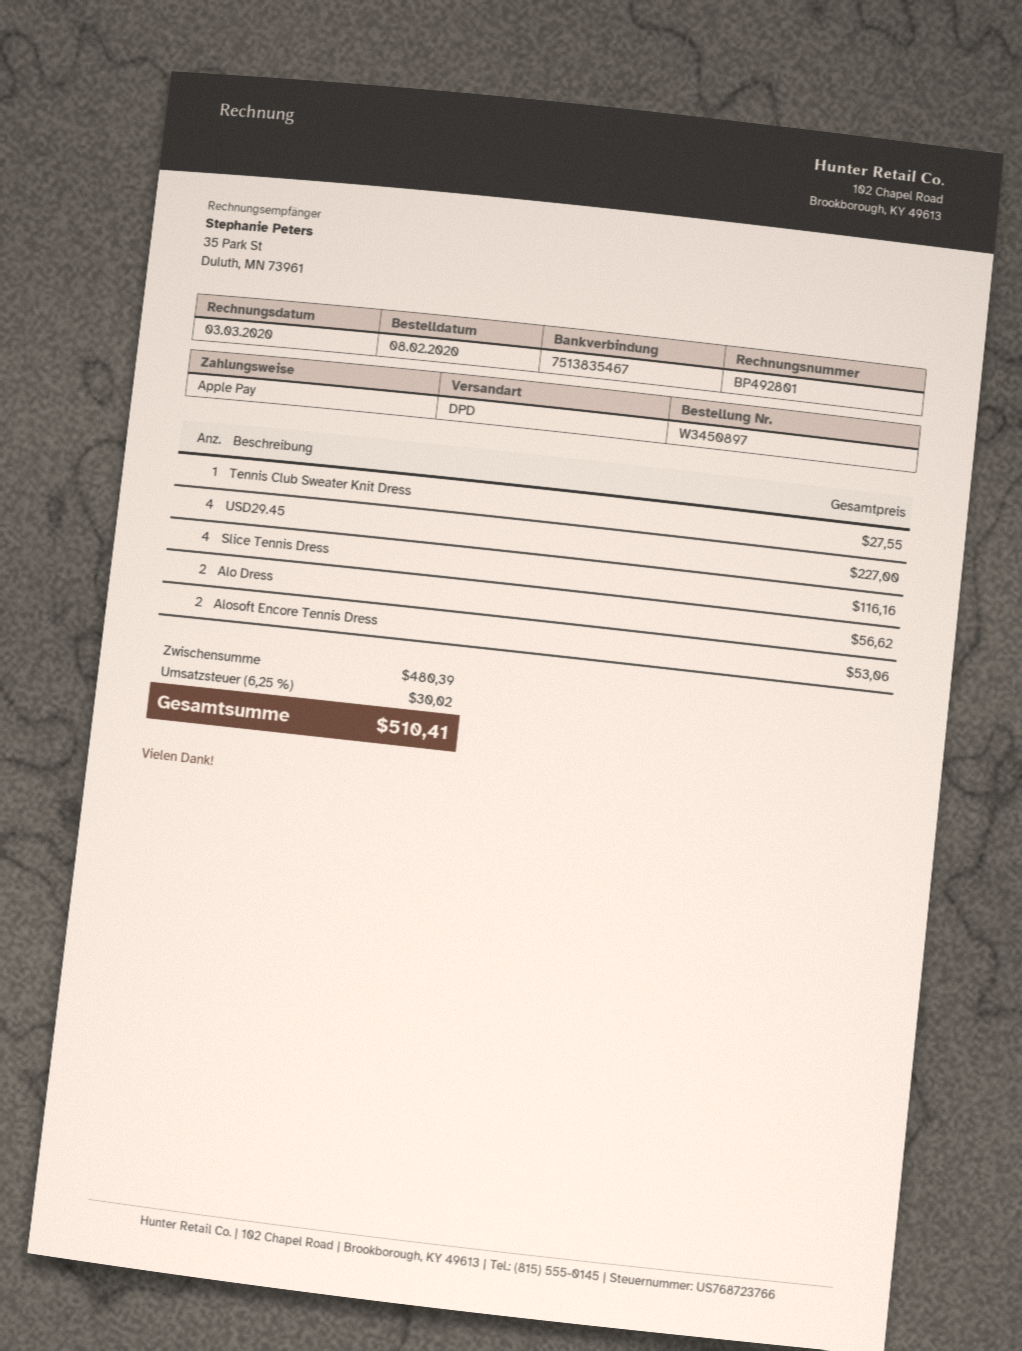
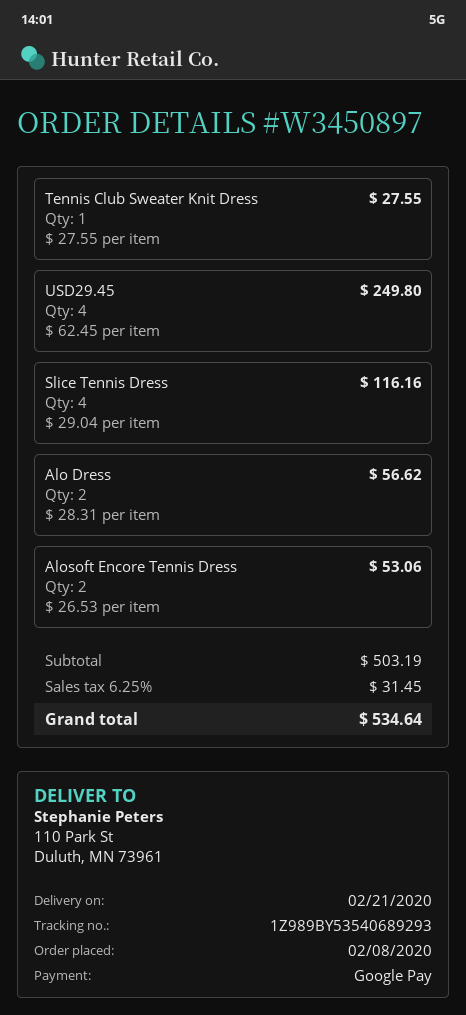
payment method: Apple Pay -> Google Pay
USD29.45: 4 for 227.00 -> 4 for 249.80
subtotal: 480.39 -> 503.19
tax: 6.25% = 30.02 -> 6.25% = 31.45
total: 510.41 -> 534.64

